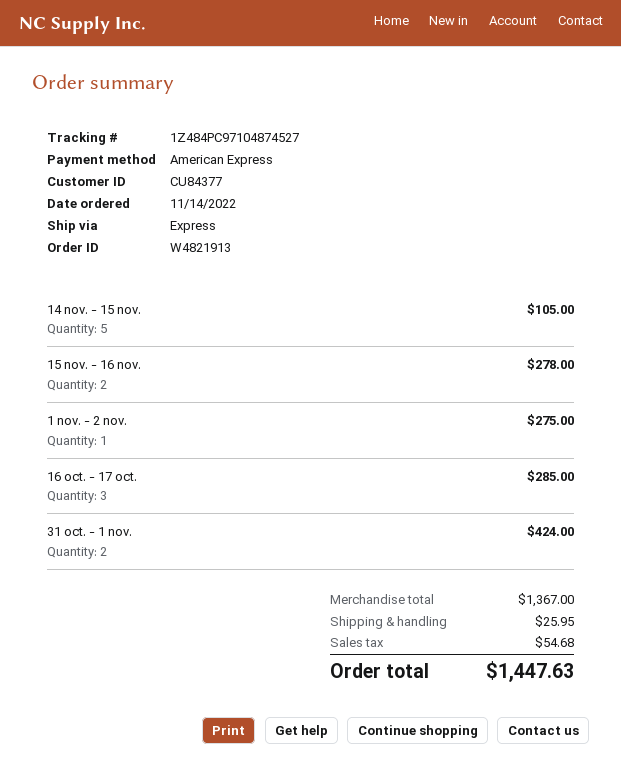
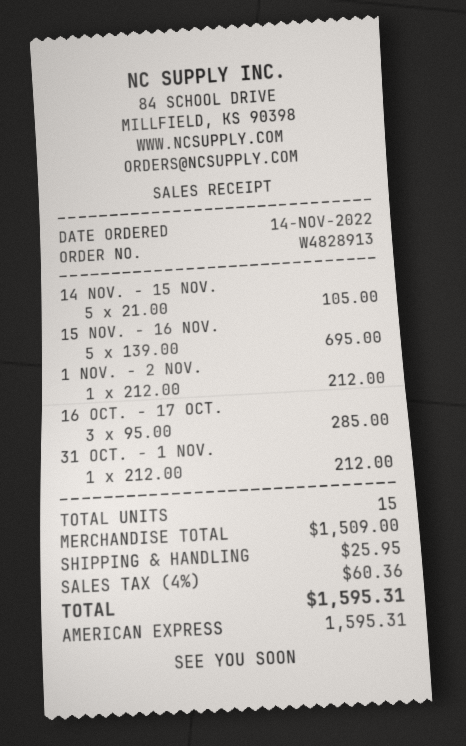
order number: W4821913 -> W4828913
15 nov. - 16 nov.: 2 for 278.00 -> 5 for 695.00
1 nov. - 2 nov.: 1 for 275.00 -> 1 for 212.00
31 oct. - 1 nov.: 2 for 424.00 -> 1 for 212.00
subtotal: 1367.00 -> 1509.00
tax: 54.68 -> 60.36
total: 1447.63 -> 1595.31

